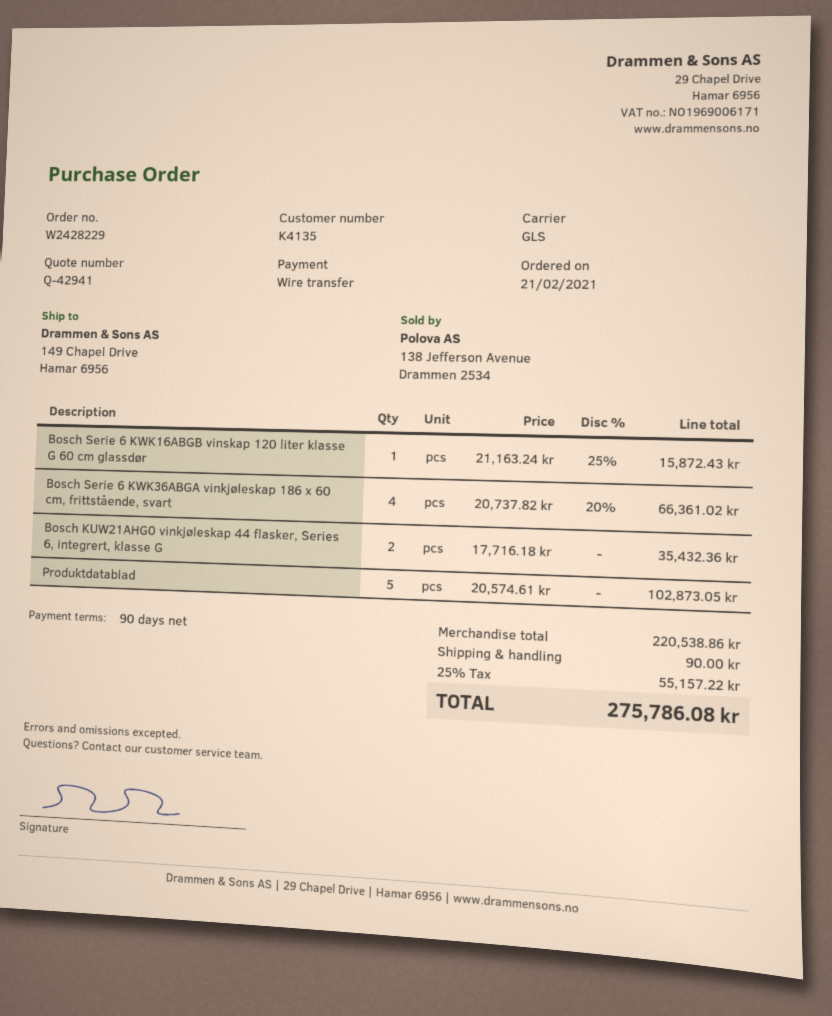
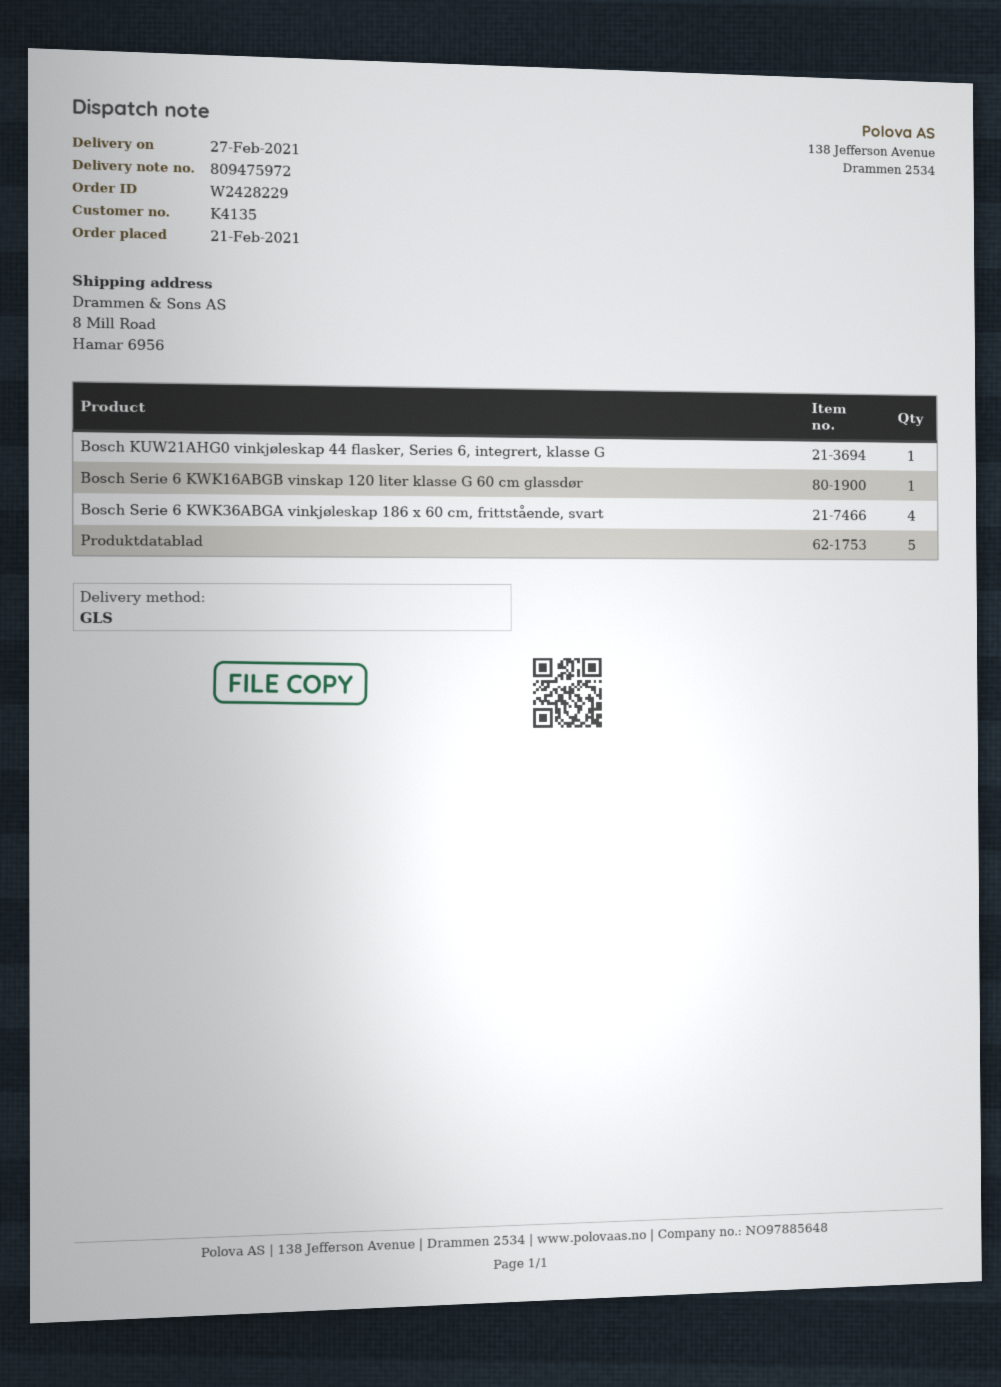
ship to: 149 Chapel Drive, Hamar 6956 -> 8 Mill Road, Hamar 6956
Bosch KUW21AHG0 vinkjøleskap 44 flasker, Series 6, integrert, klasse G: 2 -> 1

